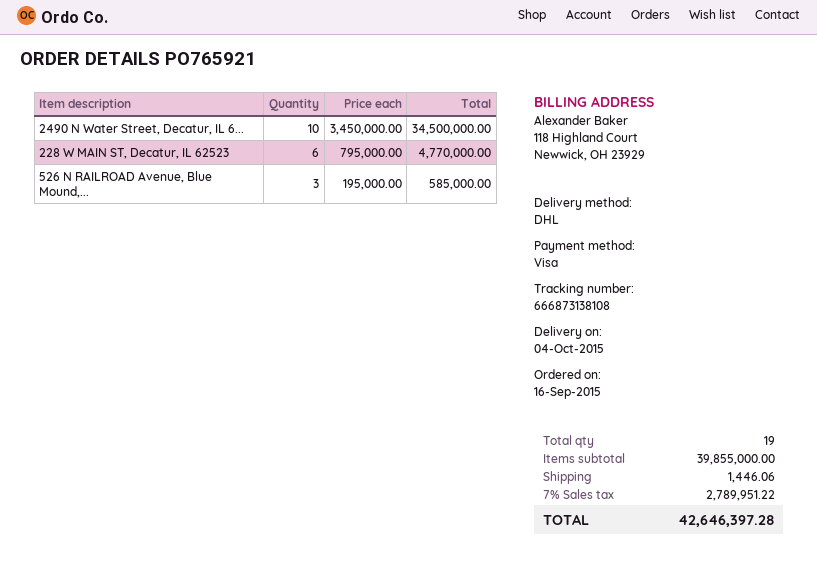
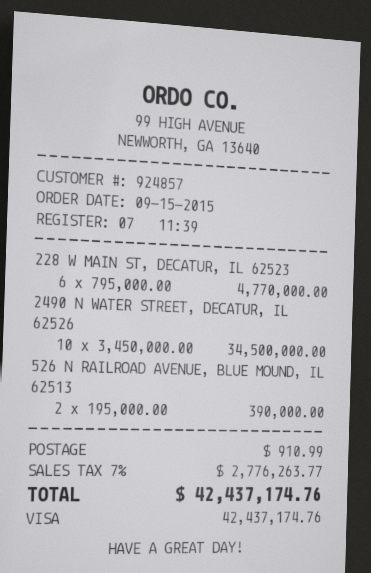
order date: 2015-09-16 -> 2015-09-15
526 N RAILROAD Avenue, Blue Mound,...: 3 x 195000.00 = 585000.00 -> 2 x 195000.00 = 390000.00
shipping: 1446.06 -> 910.99
tax: 7% = 2789951.22 -> 7% = 2776263.77
total: 42646397.28 -> 42437174.76

